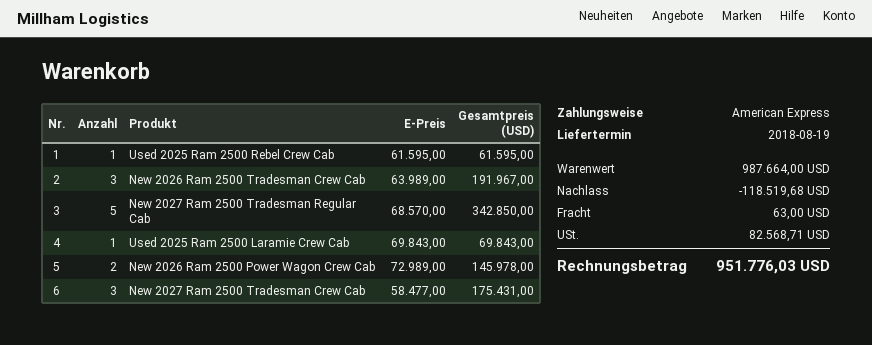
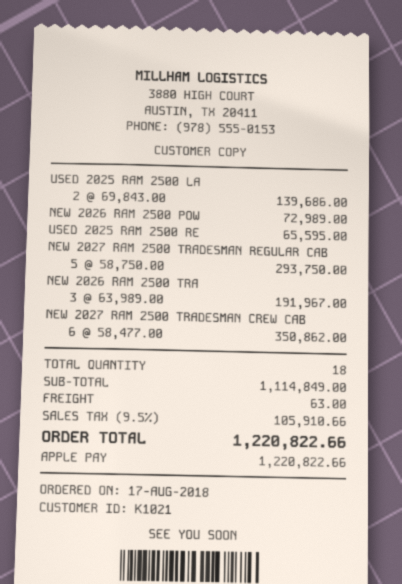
payment method: American Express -> Apple Pay
Used 2025 Ram 2500 Rebel Crew Cab: 1 x 61595.00 = 61595.00 -> 1 x 65595.00 = 65595.00
New 2027 Ram 2500 Tradesman Regular Cab: 5 x 68570.00 = 342850.00 -> 5 x 58750.00 = 293750.00
Used 2025 Ram 2500 Laramie Crew Cab: 1 x 69843.00 = 69843.00 -> 2 x 69843.00 = 139686.00
New 2026 Ram 2500 Power Wagon Crew Cab: 2 x 72989.00 = 145978.00 -> 1 x 72989.00 = 72989.00
New 2027 Ram 2500 Tradesman Crew Cab: 3 x 58477.00 = 175431.00 -> 6 x 58477.00 = 350862.00
subtotal: 987664.00 -> 1114849.00
discount: 118519.68 -> none
tax: 82568.71 -> 105910.66
total: 951776.03 -> 1220822.66

